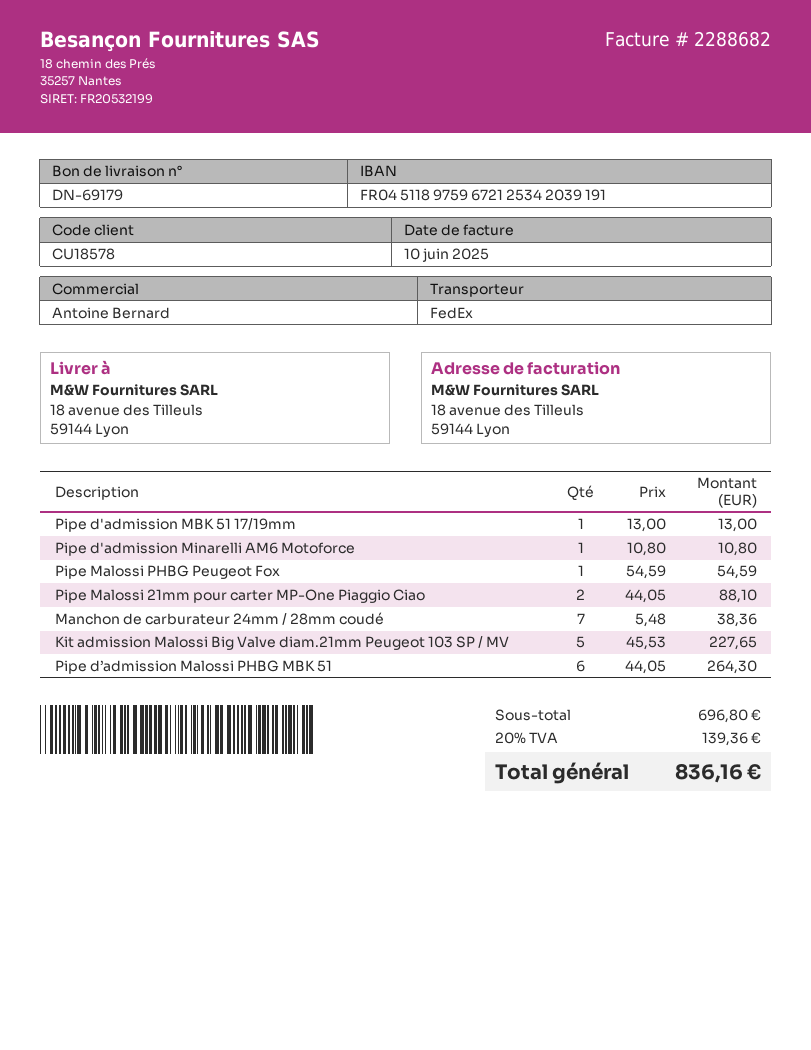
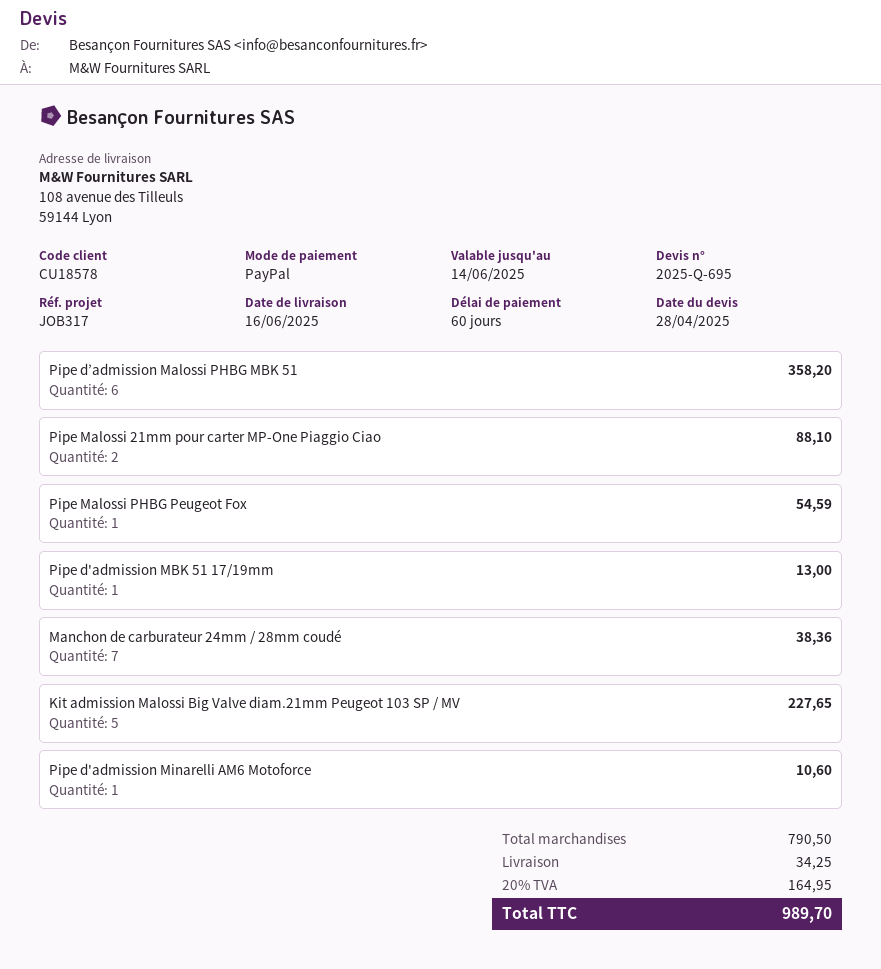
ship to: 18 avenue des Tilleuls, 59144 Lyon -> 108 avenue des Tilleuls, 59144 Lyon
Pipe d'admission Minarelli AM6 Motoforce: 1 for 10.80 -> 1 for 10.60
Pipe d’admission Malossi PHBG MBK 51: 6 for 264.30 -> 6 for 358.20
subtotal: 696.80 -> 790.50
shipping: none -> 34.25
tax: 20% = 139.36 -> 20% = 164.95
total: 836.16 -> 989.70

